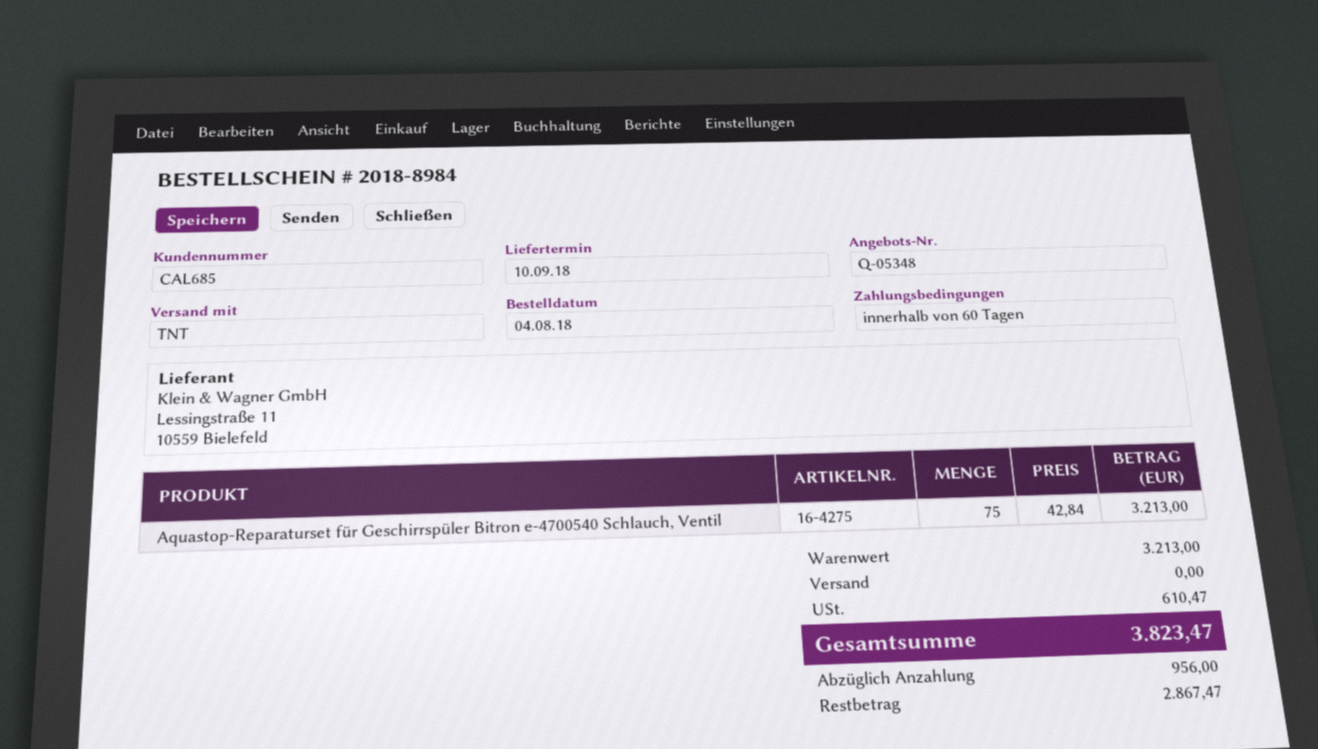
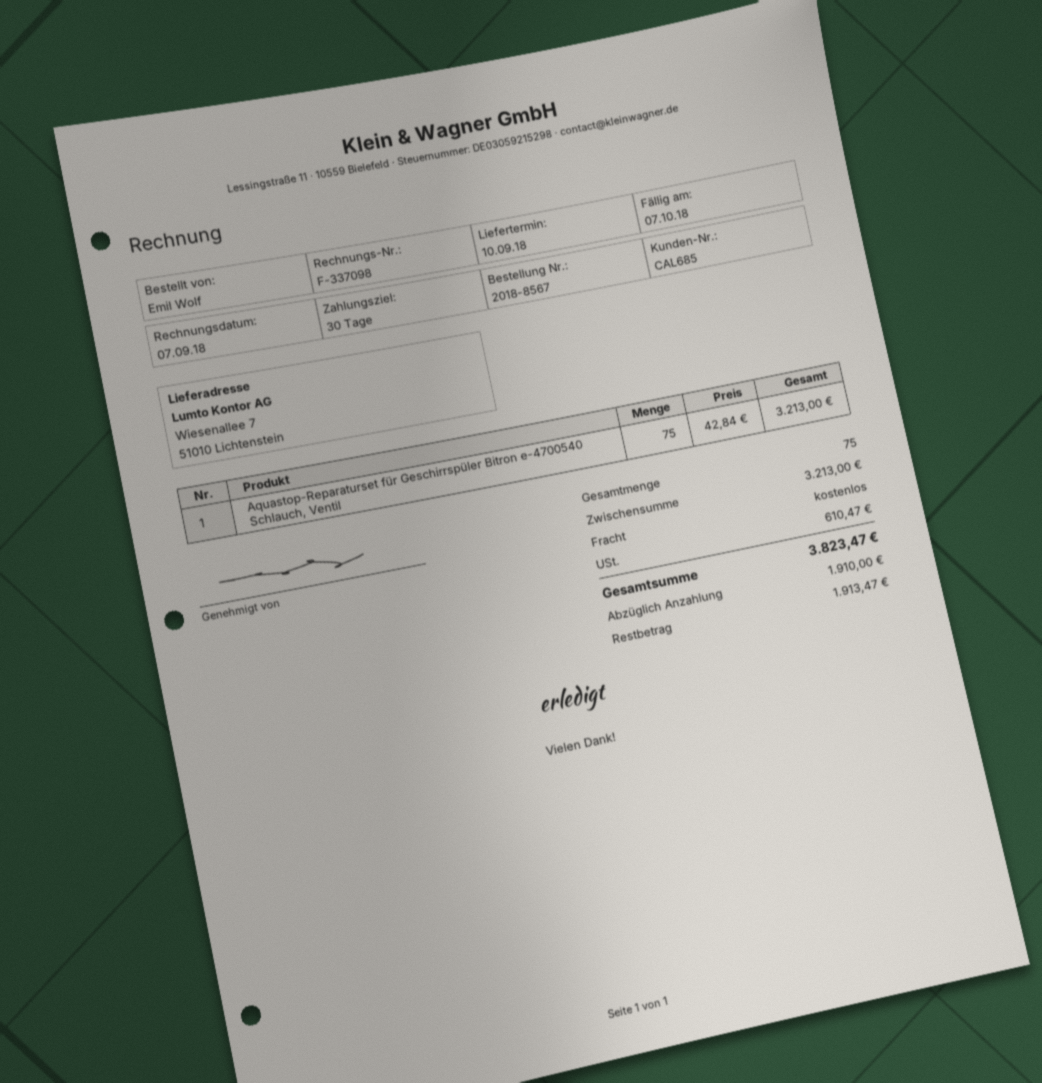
order number: 2018-8984 -> 2018-8567
payment terms: 60 days -> 30 days
deposit: 956.00 -> 1910.00
balance: 2867.47 -> 1913.47

